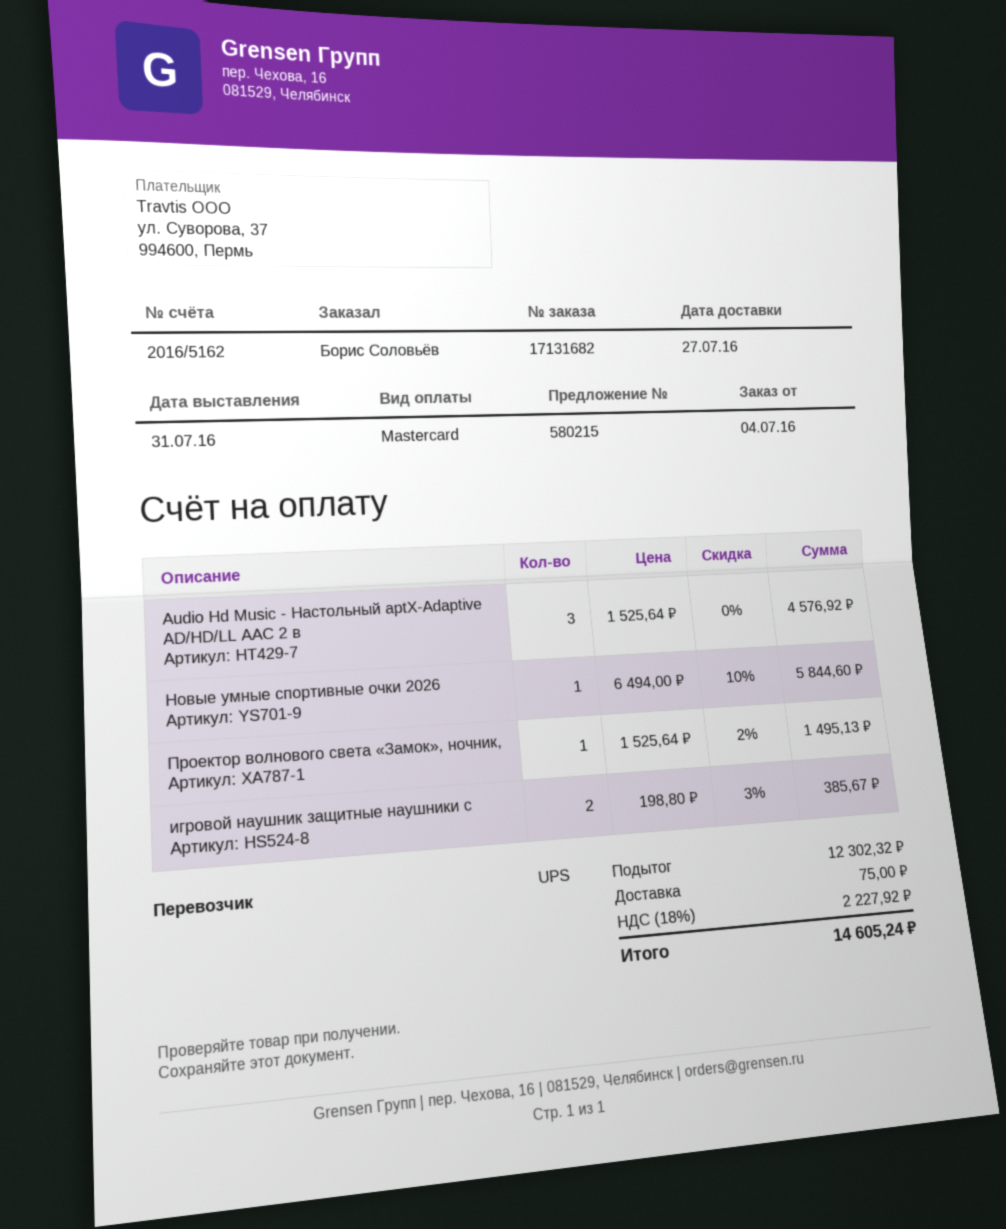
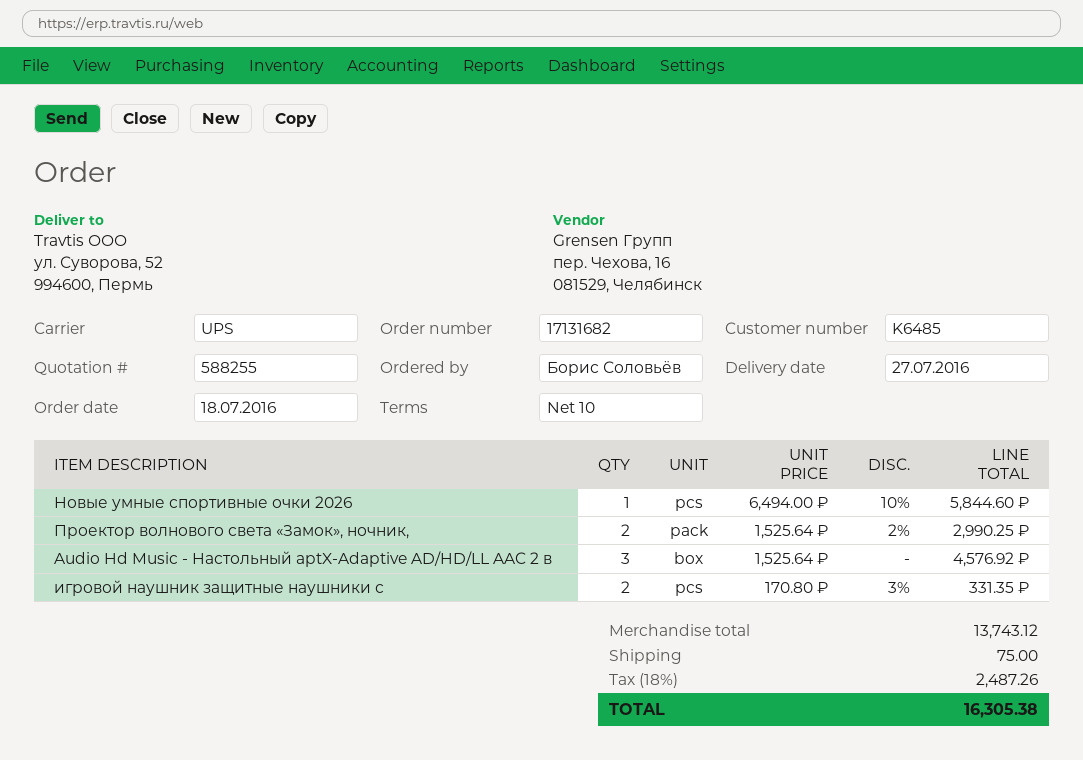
quote number: 580215 -> 588255
order date: 2016-07-04 -> 2016-07-18
Проектор волнового света «Замок», ночник,: 1 x 1525.64 - 2% = 1495.13 -> 2 x 1525.64 - 2% = 2990.25
игровой наушник защитные наушники с: 2 x 198.80 - 3% = 385.67 -> 2 x 170.80 - 3% = 331.35
subtotal: 12302.32 -> 13743.12
tax: 18% = 2227.92 -> 18% = 2487.26
total: 14605.24 -> 16305.38

